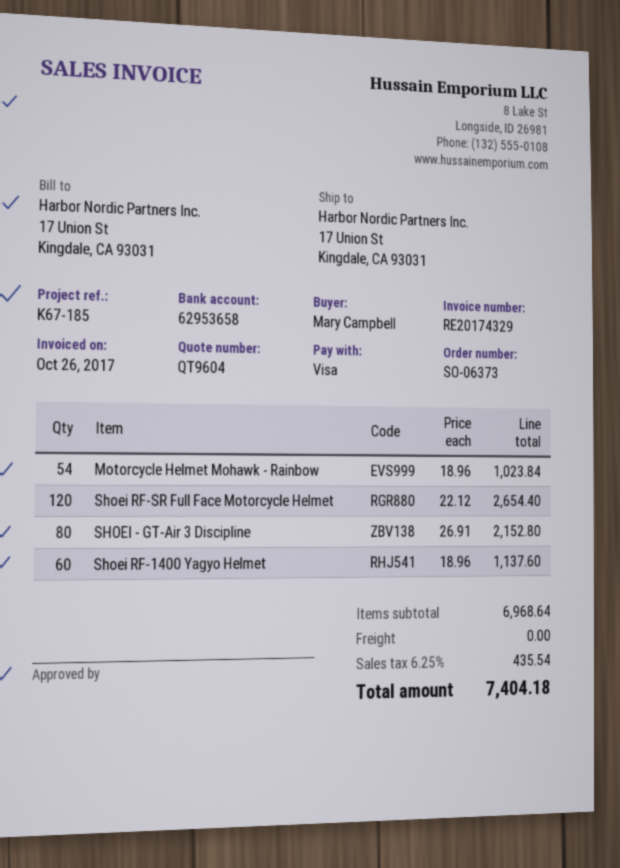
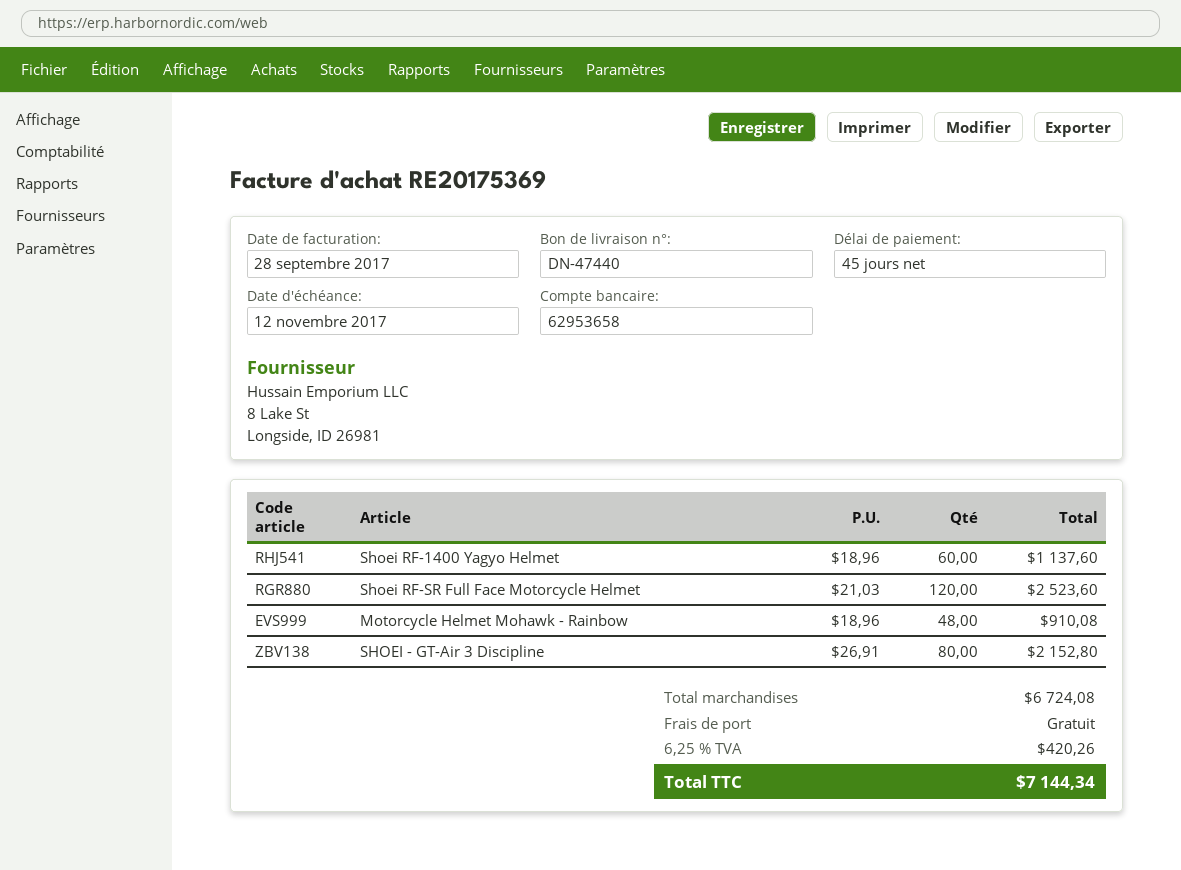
invoice number: RE20174329 -> RE20175369
invoice date: 2017-10-26 -> 2017-09-28
Motorcycle Helmet Mohawk - Rainbow: 54 x 18.96 = 1023.84 -> 48 x 18.96 = 910.08
Shoei RF-SR Full Face Motorcycle Helmet: 120 x 22.12 = 2654.40 -> 120 x 21.03 = 2523.60
subtotal: 6968.64 -> 6724.08
tax: 6.25% = 435.54 -> 6.25% = 420.26
total: 7404.18 -> 7144.34

